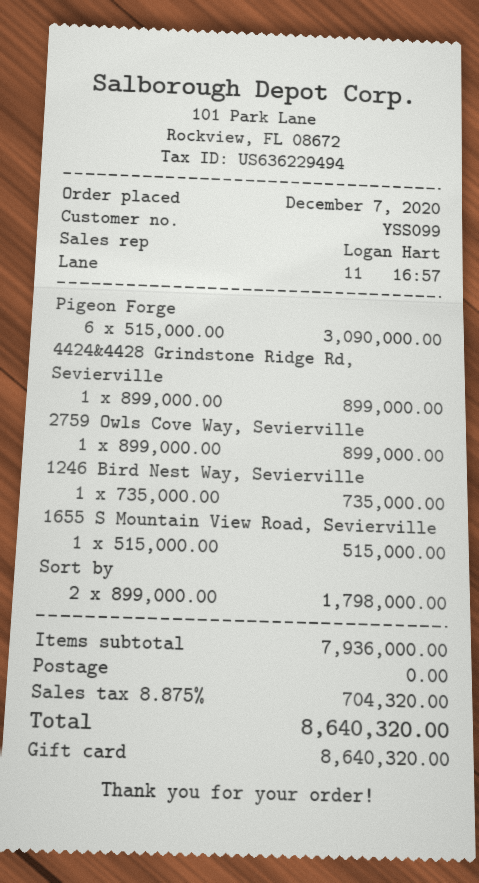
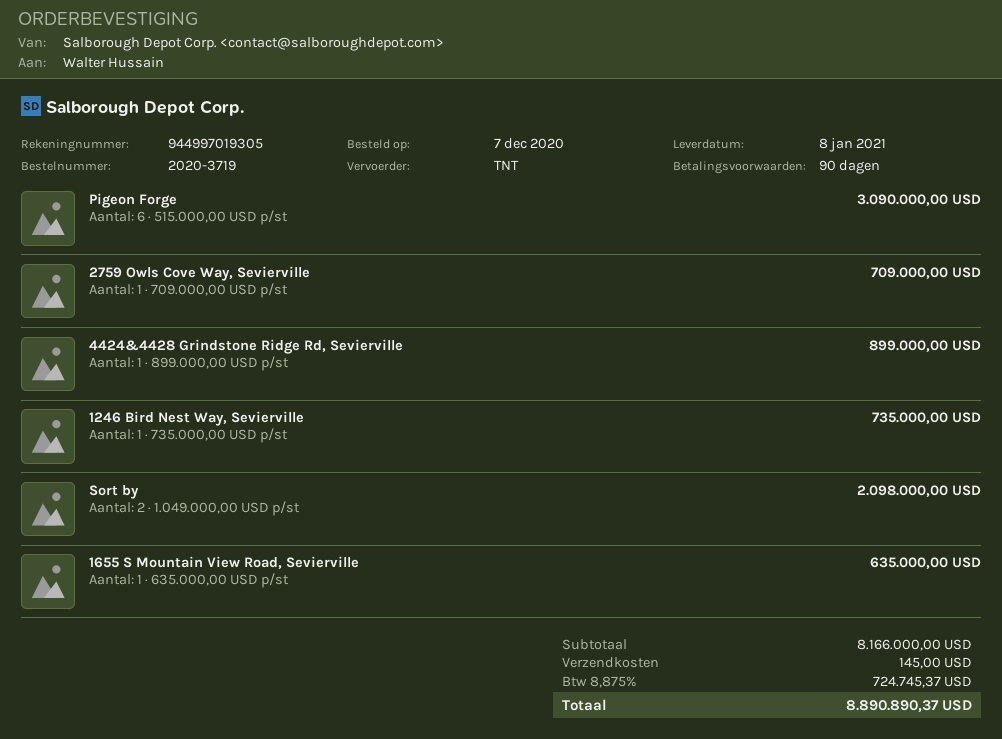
2759 Owls Cove Way, Sevierville: 1 x 899000.00 = 899000.00 -> 1 x 709000.00 = 709000.00
1655 S Mountain View Road, Sevierville: 1 x 515000.00 = 515000.00 -> 1 x 635000.00 = 635000.00
Sort by: 2 x 899000.00 = 1798000.00 -> 2 x 1049000.00 = 2098000.00
subtotal: 7936000.00 -> 8166000.00
shipping: 0.00 -> 145.00
tax: 8.875% = 704320.00 -> 8.875% = 724745.37
total: 8640320.00 -> 8890890.37

